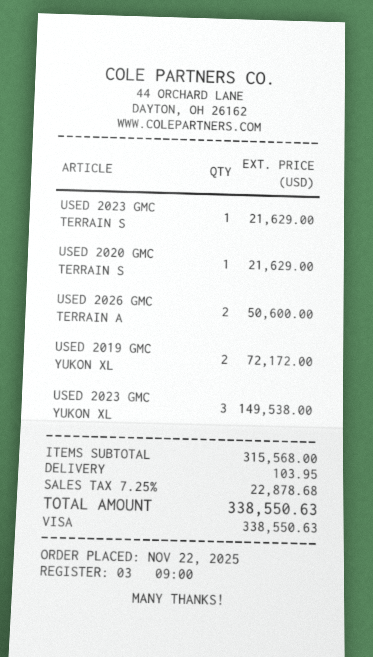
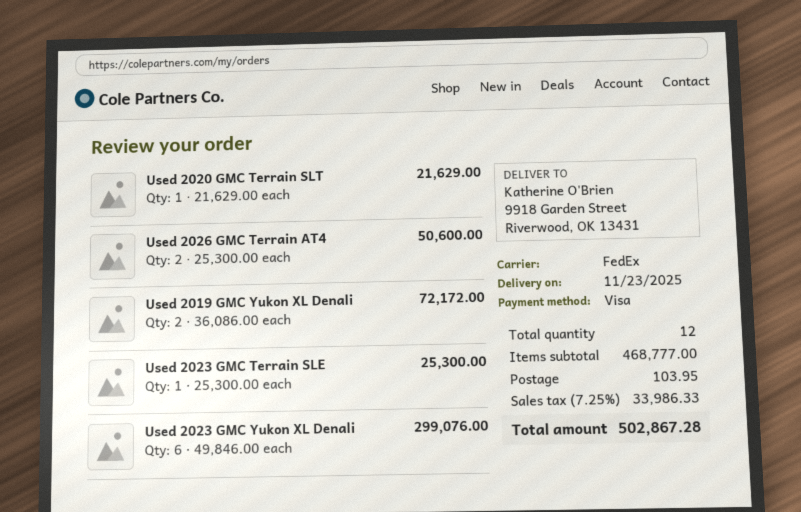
USED 2023 GMC TERRAIN S: 1 for 21629.00 -> 1 for 25300.00
USED 2023 GMC YUKON XL: 3 for 149538.00 -> 6 for 299076.00
subtotal: 315568.00 -> 468777.00
tax: 7.25% = 22878.68 -> 7.25% = 33986.33
total: 338550.63 -> 502867.28

